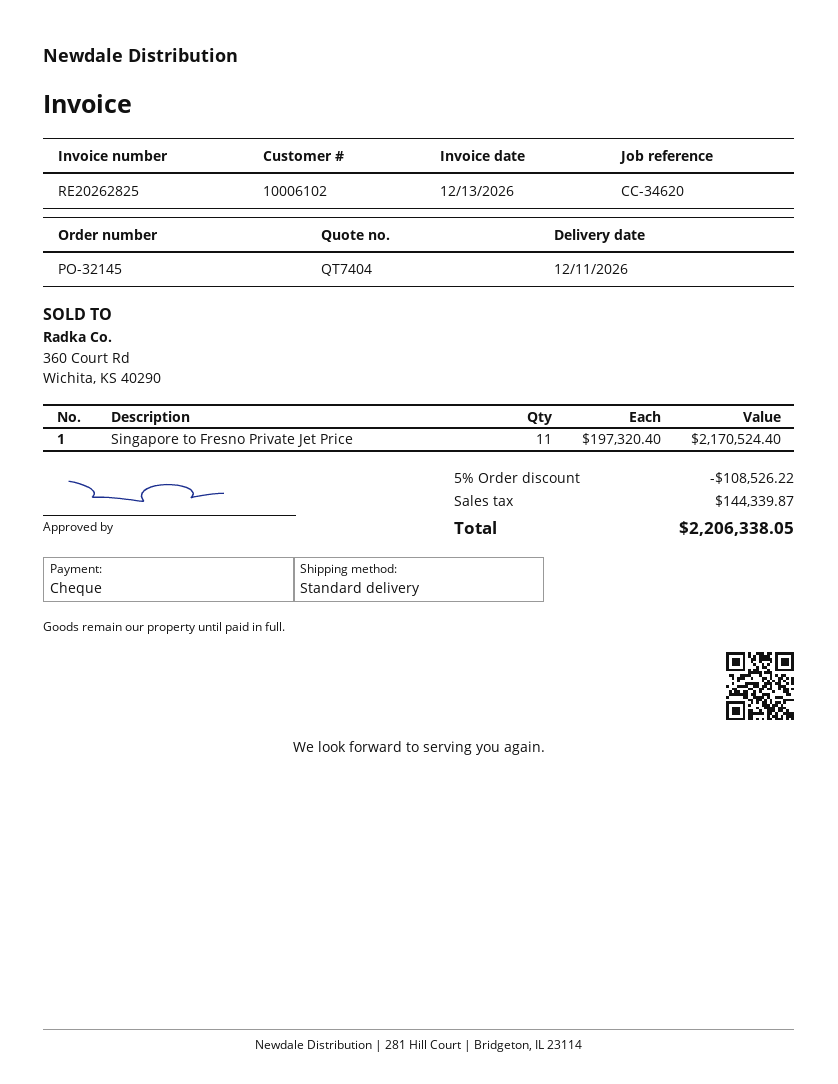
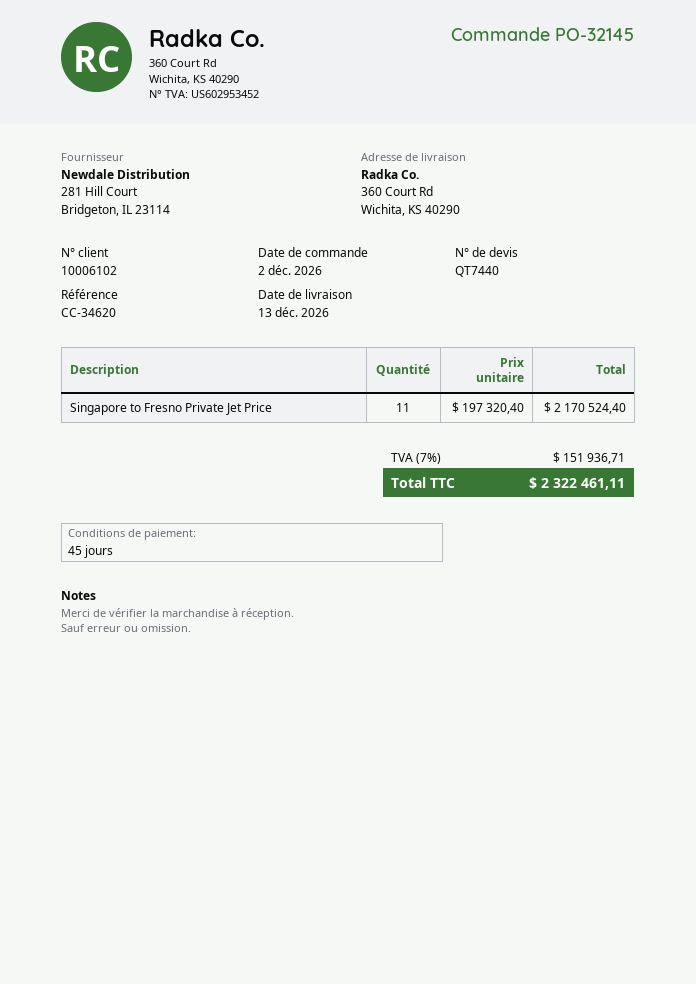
quote number: QT7404 -> QT7440
delivery date: 2026-12-11 -> 2026-12-13
discount: 5% = 108526.22 -> none
tax: 144339.87 -> 151936.71
total: 2206338.05 -> 2322461.11

